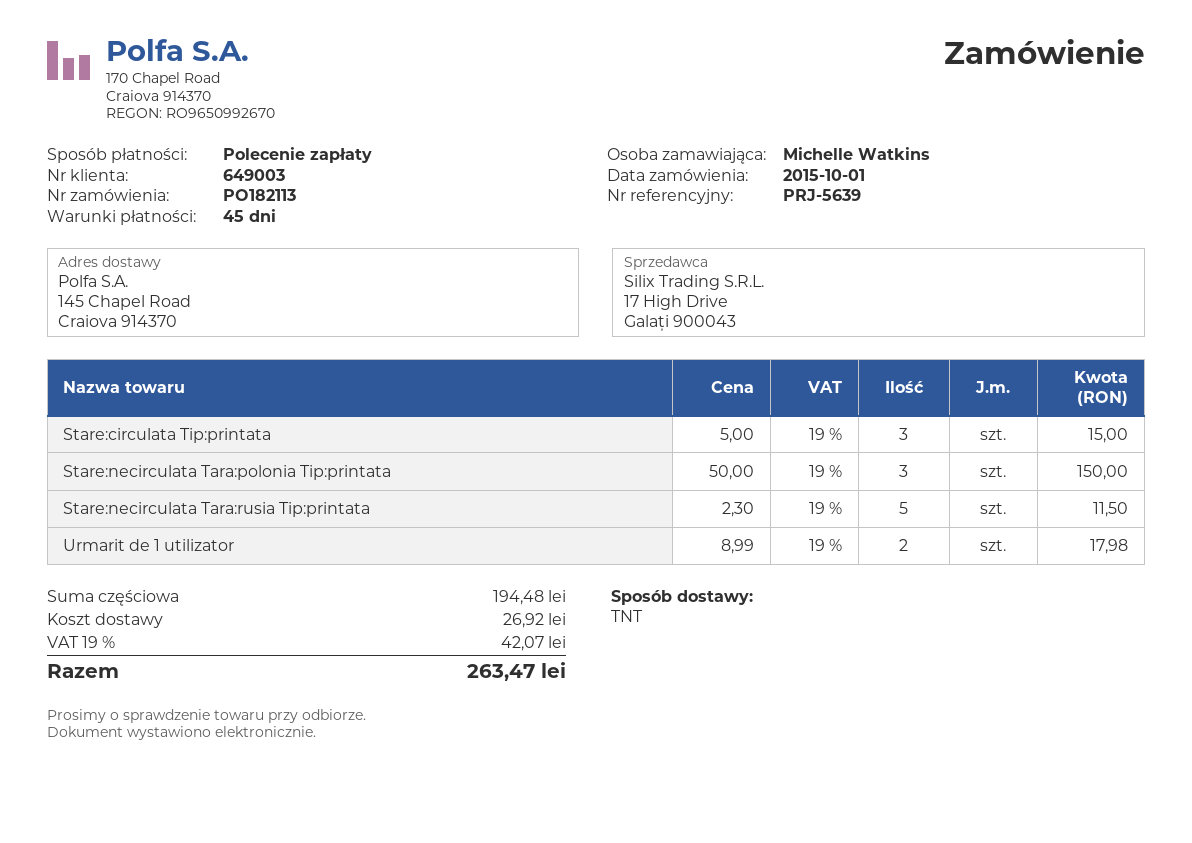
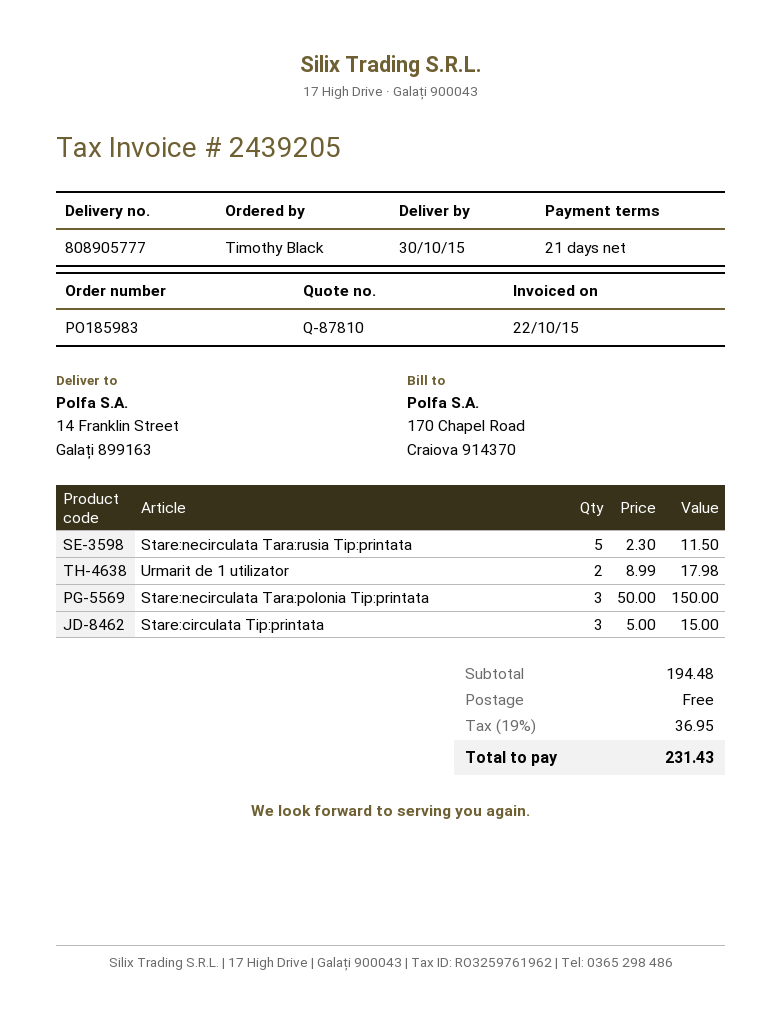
order number: PO182113 -> PO185983
payment terms: 45 days -> 21 days
ordered by: Michelle Watkins -> Timothy Black
ship to: 145 Chapel Road, Craiova 914370 -> 14 Franklin Street, Galați 899163
shipping: 26.92 -> 0.00
tax: 19% = 42.07 -> 19% = 36.95
total: 263.47 -> 231.43

